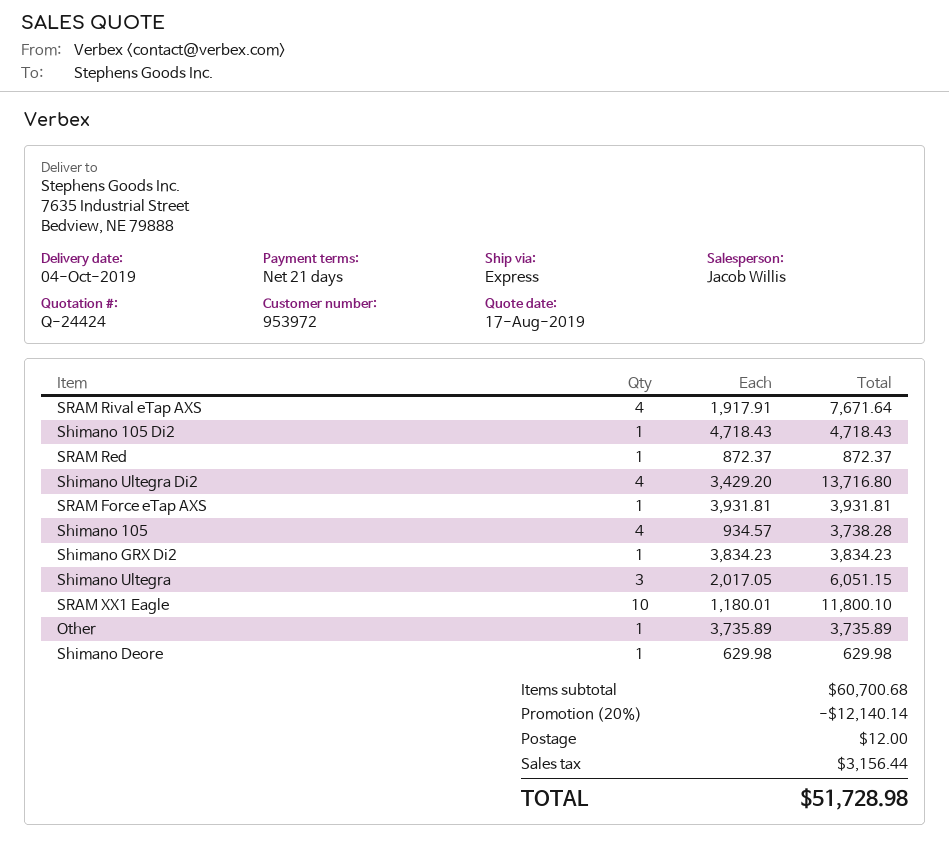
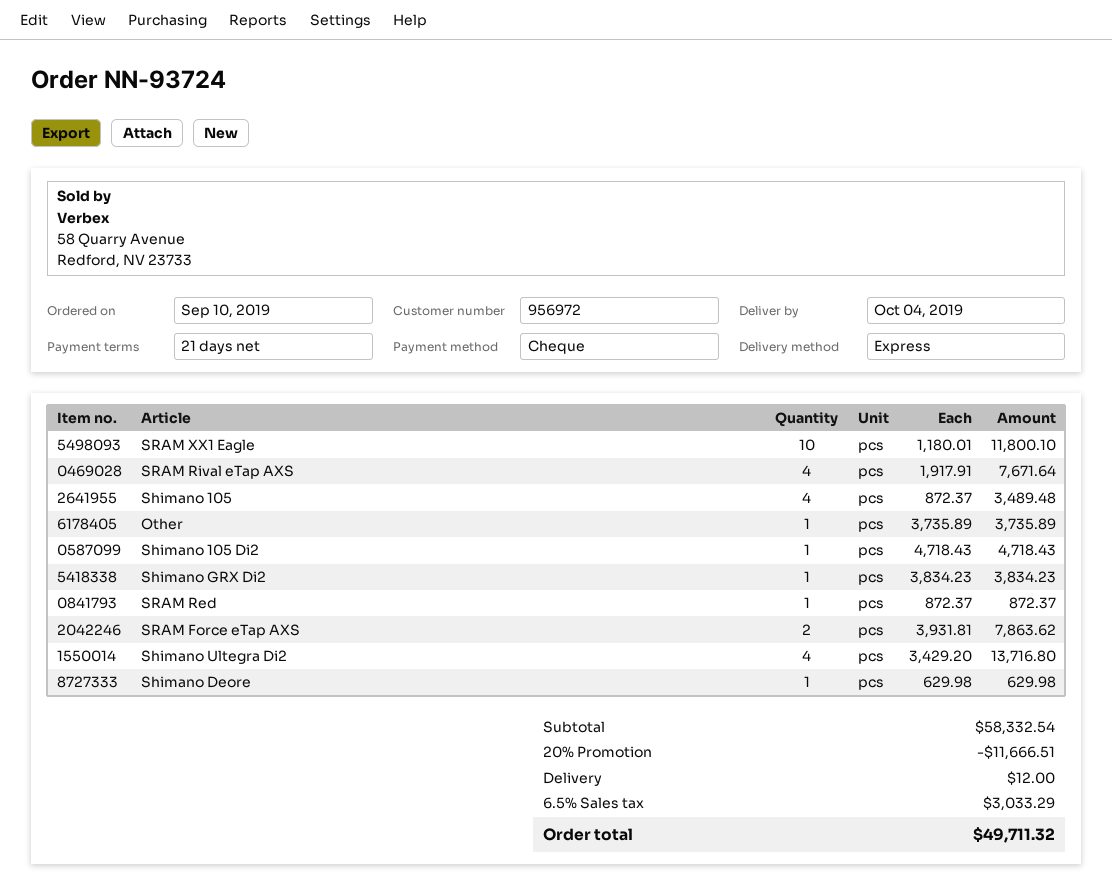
customer number: 953972 -> 956972
SRAM Force eTap AXS: 1 x 3931.81 = 3931.81 -> 2 x 3931.81 = 7863.62
Shimano 105: 4 x 934.57 = 3738.28 -> 4 x 872.37 = 3489.48
Shimano Ultegra: 3 x 2017.05 = 6051.15 -> none
subtotal: 60700.68 -> 58332.54
discount: 20% = 12140.14 -> 20% = 11666.51
tax: 3156.44 -> 3033.29
total: 51728.98 -> 49711.32

